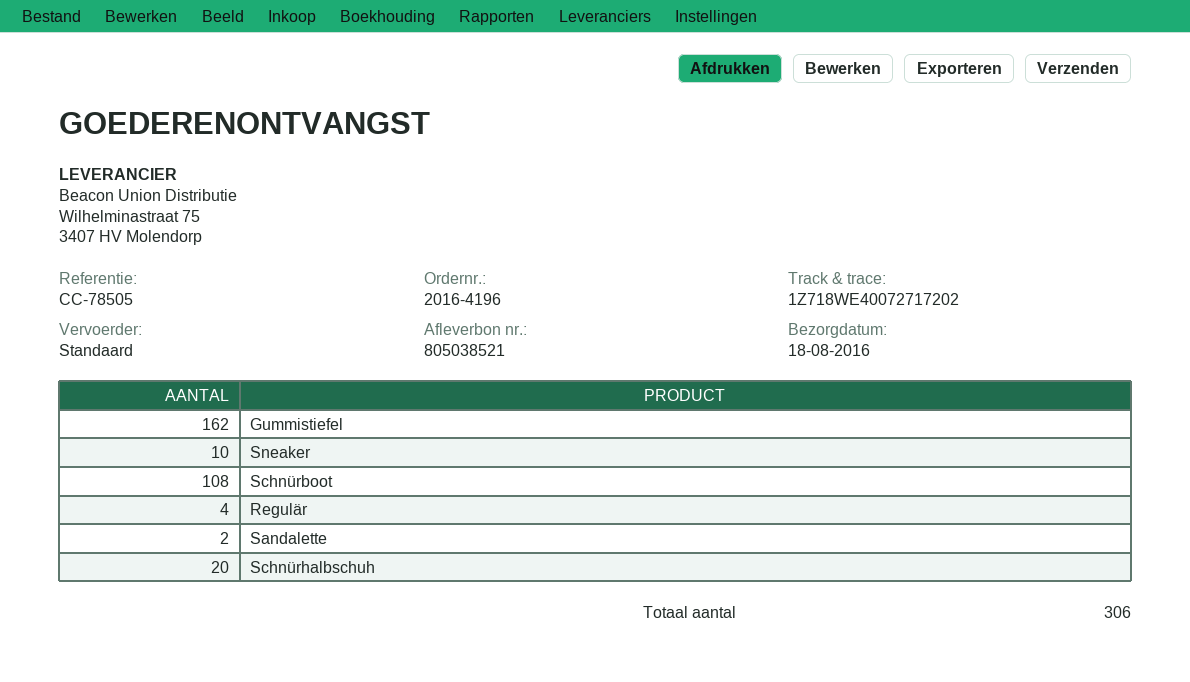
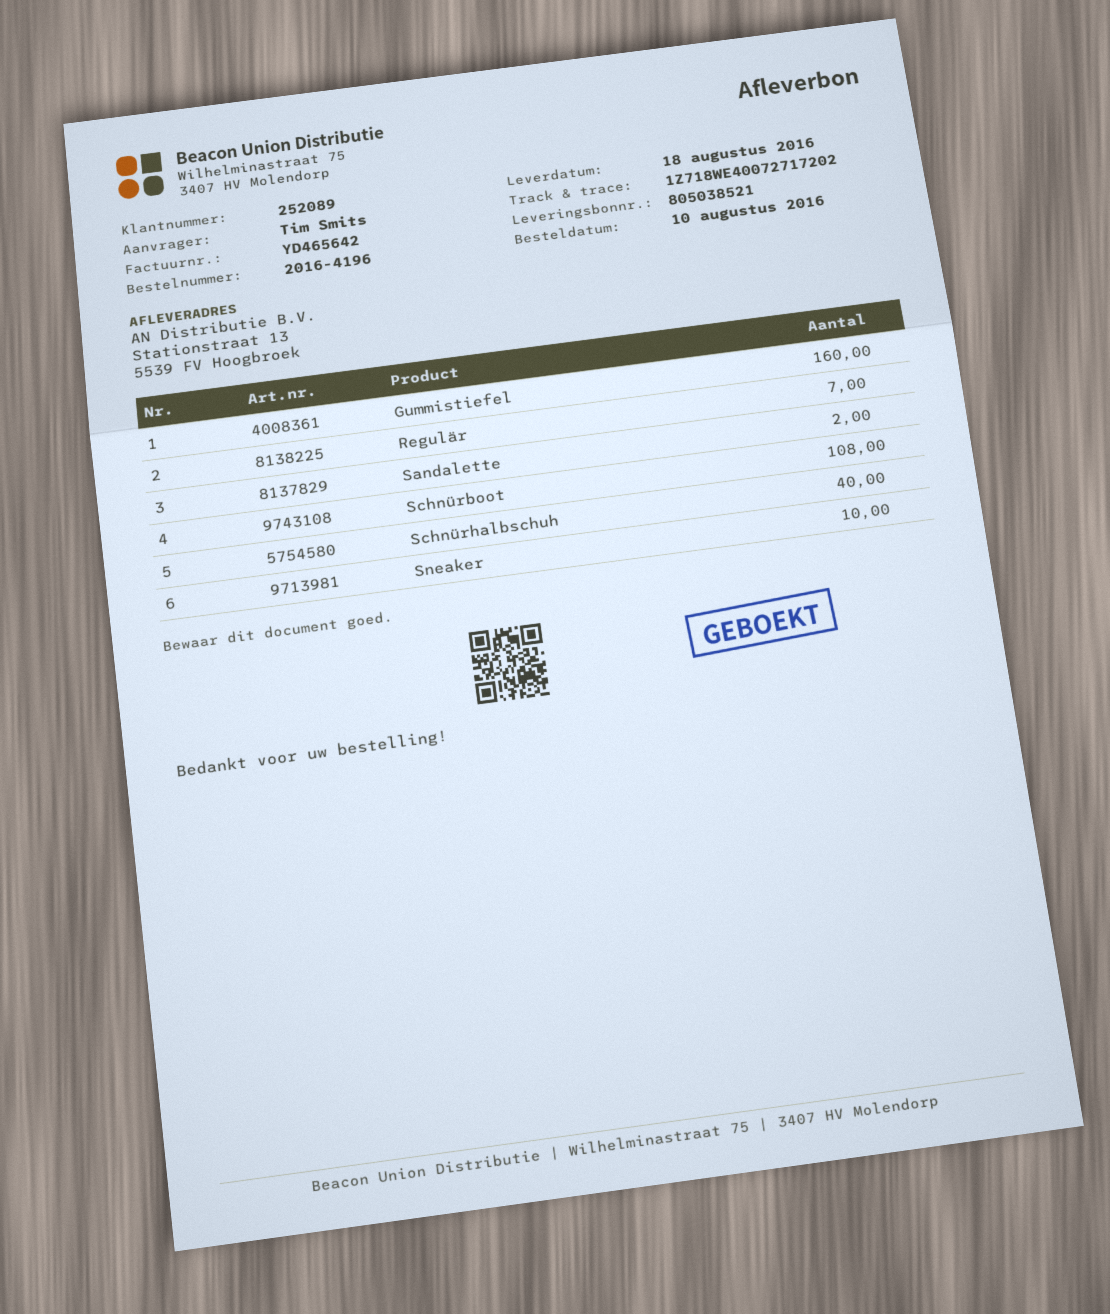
Gummistiefel: 162 -> 160
Regulär: 4 -> 7
Schnürhalbschuh: 20 -> 40

